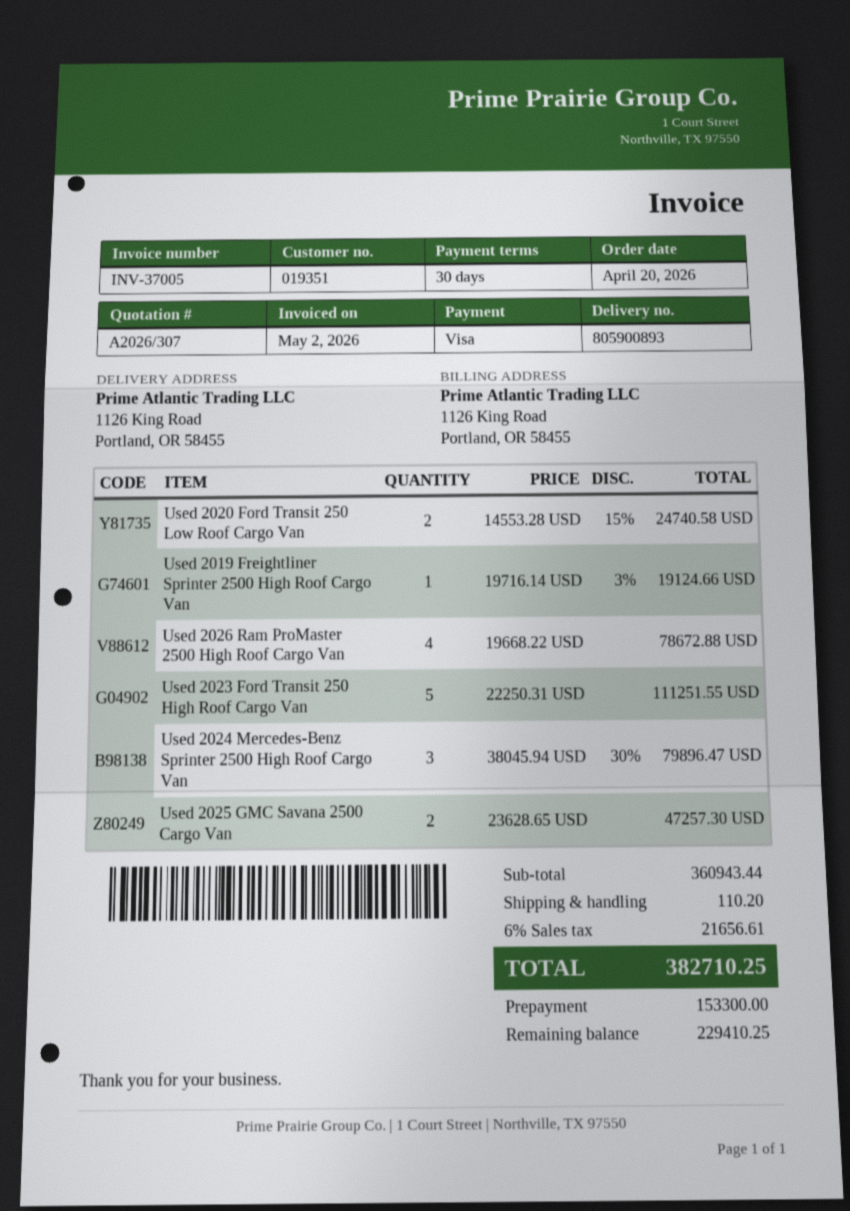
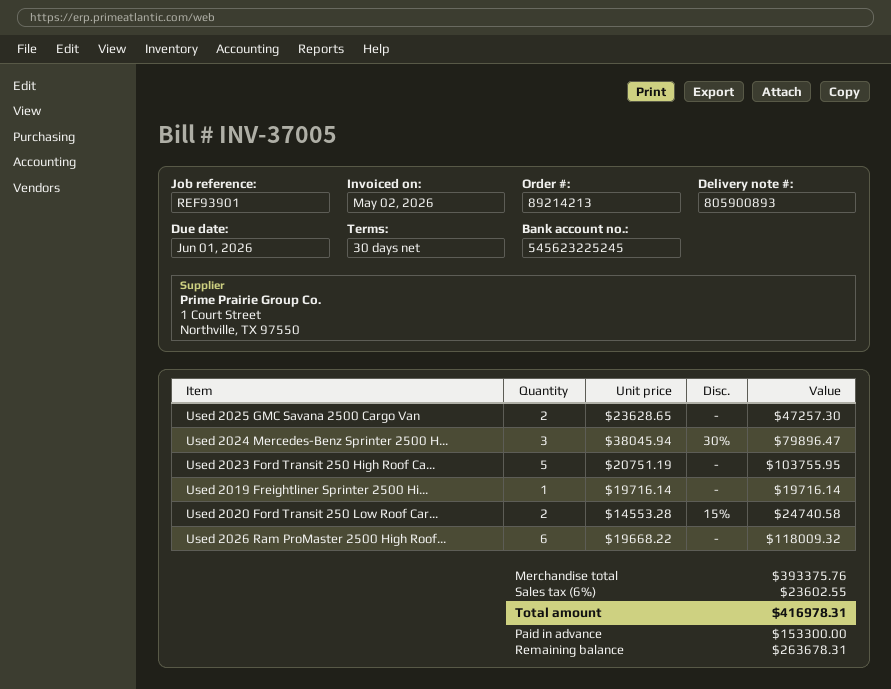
Used 2019 Freightliner Sprinter 2500 High Roof Cargo Van: 1 x 19716.14 - 3% = 19124.66 -> 1 x 19716.14 = 19716.14
Used 2026 Ram ProMaster 2500 High Roof Cargo Van: 4 x 19668.22 = 78672.88 -> 6 x 19668.22 = 118009.32
Used 2023 Ford Transit 250 High Roof Cargo Van: 5 x 22250.31 = 111251.55 -> 5 x 20751.19 = 103755.95
subtotal: 360943.44 -> 393375.76
shipping: 110.20 -> none
tax: 6% = 21656.61 -> 6% = 23602.55
total: 382710.25 -> 416978.31
balance: 229410.25 -> 263678.31

